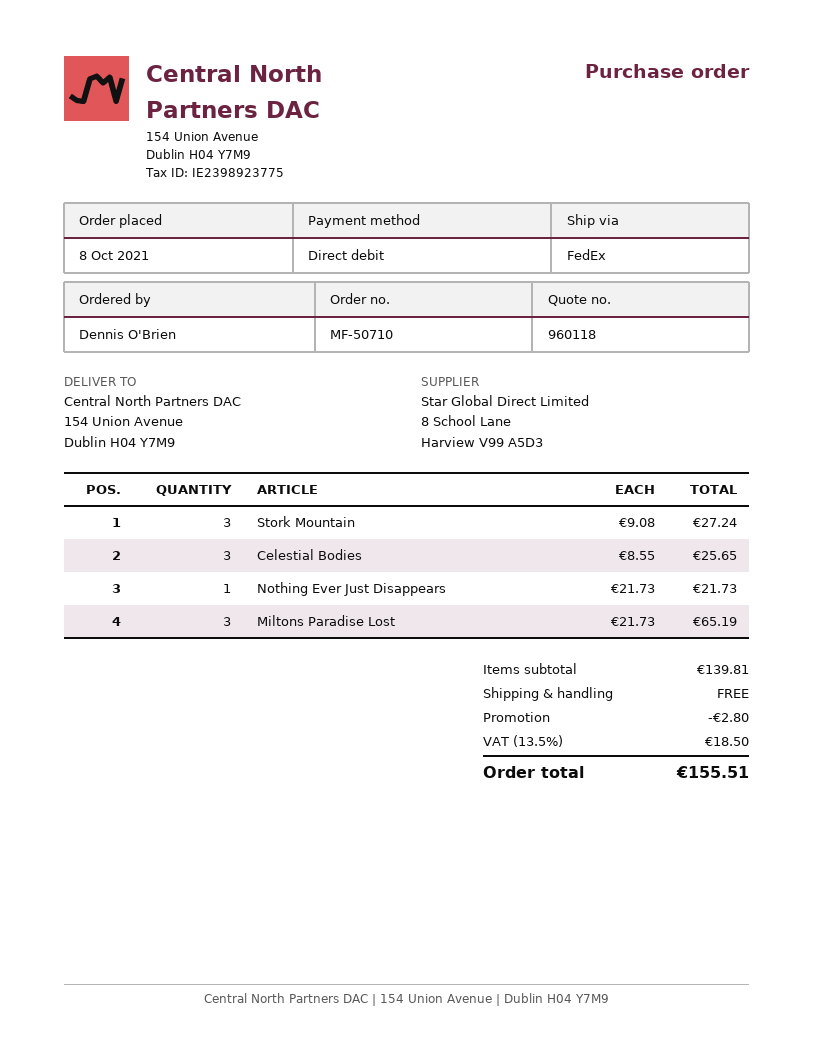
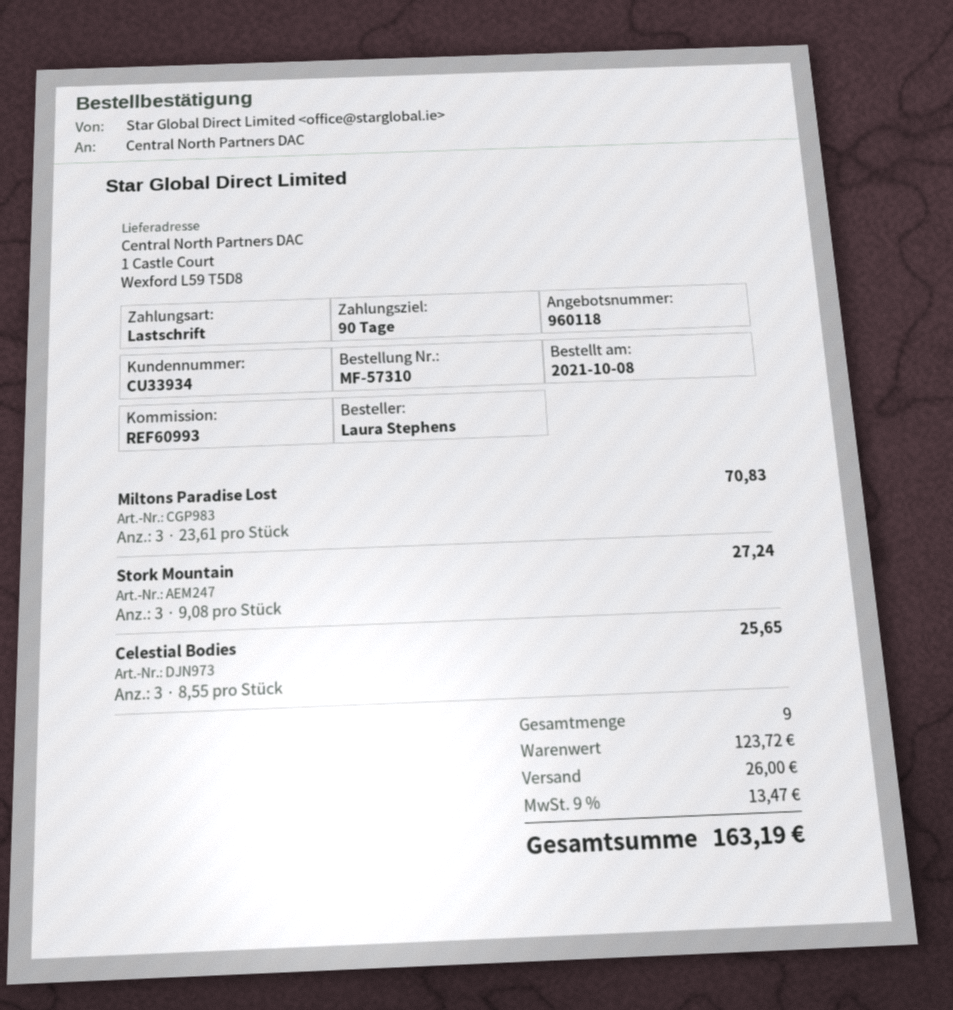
order number: MF-50710 -> MF-57310
ordered by: Dennis O'Brien -> Laura Stephens
ship to: 154 Union Avenue, Dublin H04 Y7M9 -> 1 Castle Court, Wexford L59 T5D8
Nothing Ever Just Disappears: 1 x 21.73 = 21.73 -> none
Miltons Paradise Lost: 3 x 21.73 = 65.19 -> 3 x 23.61 = 70.83
subtotal: 139.81 -> 123.72
discount: 2.80 -> none
shipping: 0.00 -> 26.00
tax: 13.5% = 18.50 -> 9% = 13.47
total: 155.51 -> 163.19

